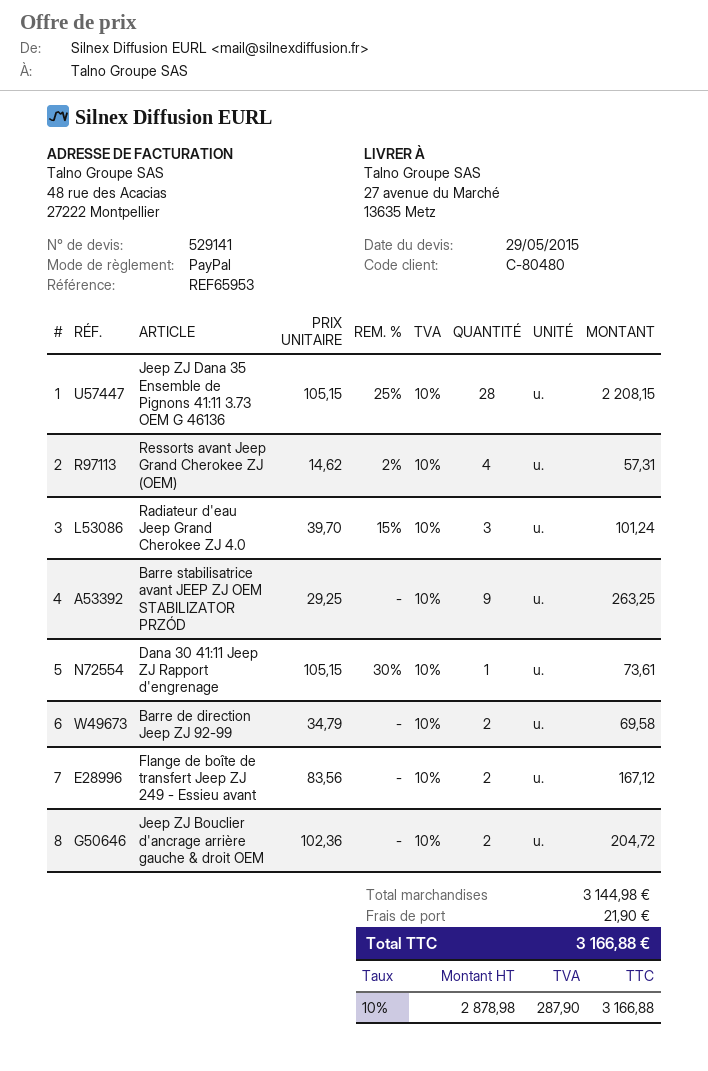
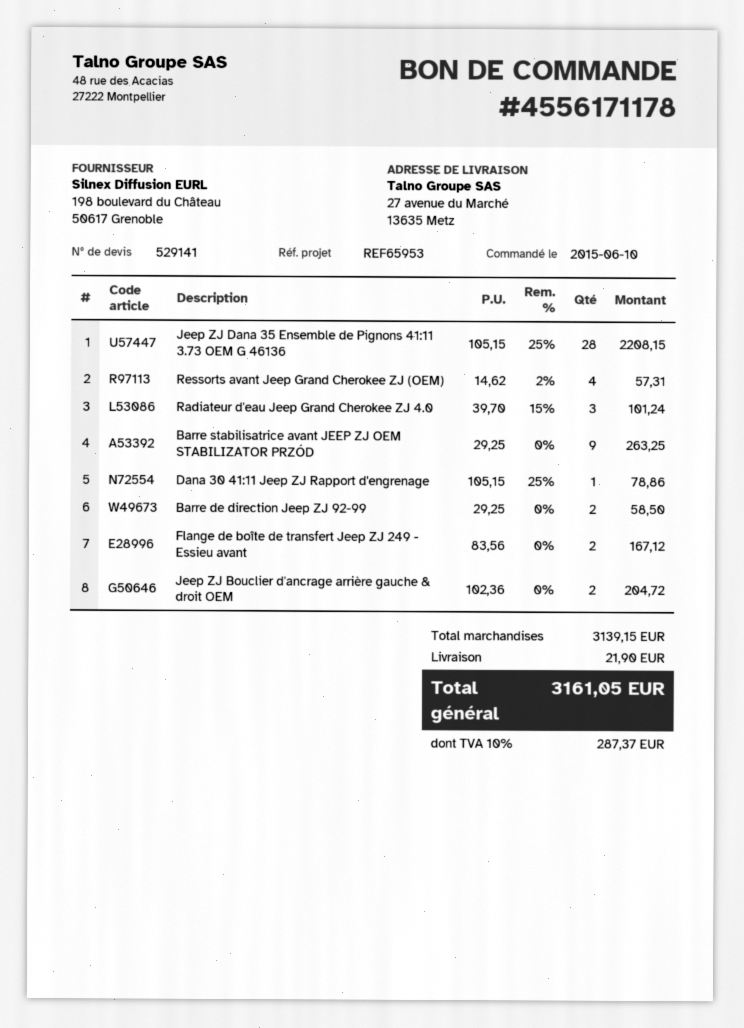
Dana 30 41:11 Jeep ZJ Rapport d'engrenage: 1 x 105.15 - 30% = 73.61 -> 1 x 105.15 - 25% = 78.86
Barre de direction Jeep ZJ 92-99: 2 x 34.79 = 69.58 -> 2 x 29.25 = 58.50
subtotal: 3144.98 -> 3139.15
tax: 10% = 287.90 -> 10% = 287.37
total: 3166.88 -> 3161.05

